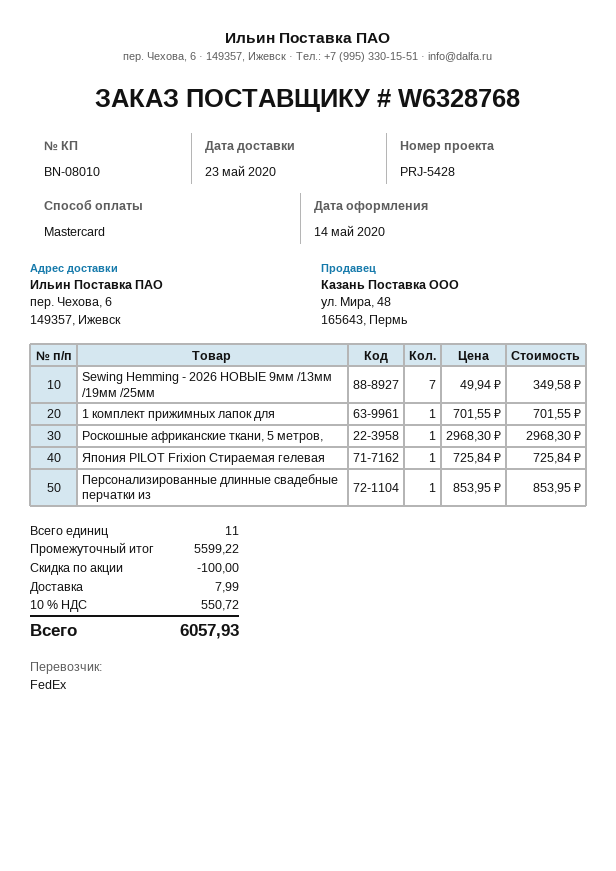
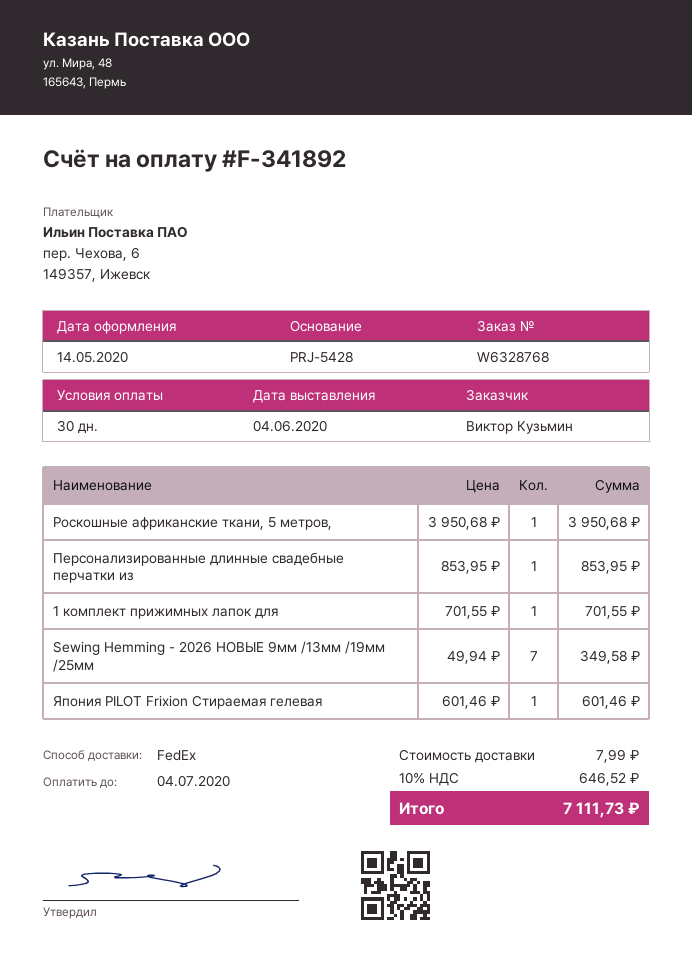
Роскошные африканские ткани, 5 метров,: 1 x 2968.30 = 2968.30 -> 1 x 3950.68 = 3950.68
Япония PILOT Frixion Стираемая гелевая: 1 x 725.84 = 725.84 -> 1 x 601.46 = 601.46
discount: 100.00 -> none
tax: 10% = 550.72 -> 10% = 646.52
total: 6057.93 -> 7111.73

